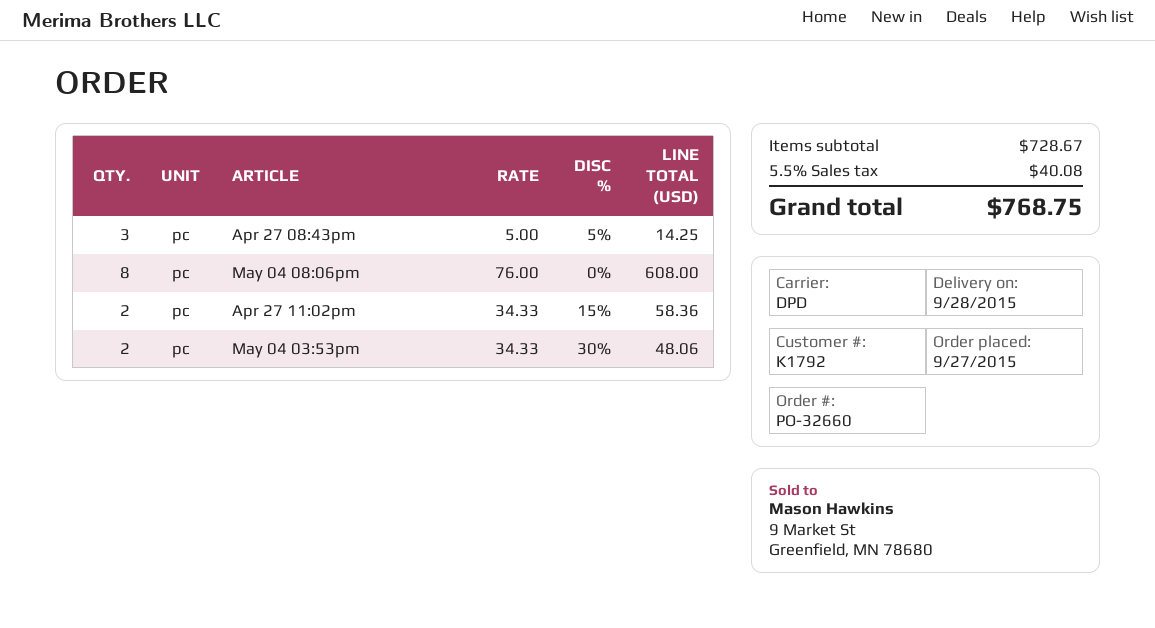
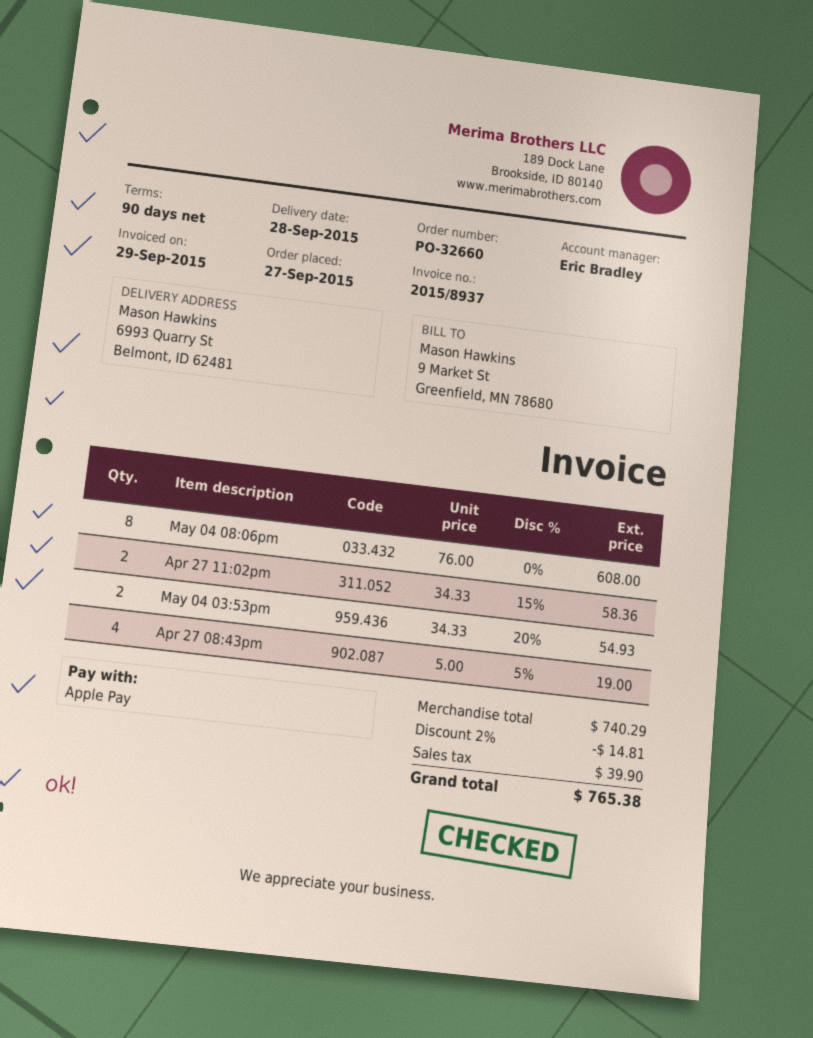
Apr 27 08:43pm: 3 x 5.00 - 5% = 14.25 -> 4 x 5.00 - 5% = 19.00
May 04 03:53pm: 2 x 34.33 - 30% = 48.06 -> 2 x 34.33 - 20% = 54.93
subtotal: 728.67 -> 740.29
discount: none -> 2% = 14.81
tax: 40.08 -> 39.90
total: 768.75 -> 765.38

